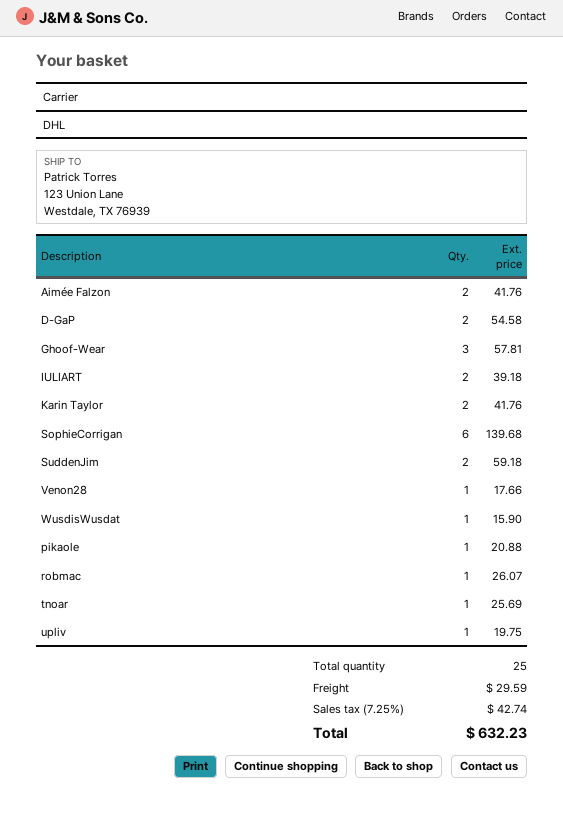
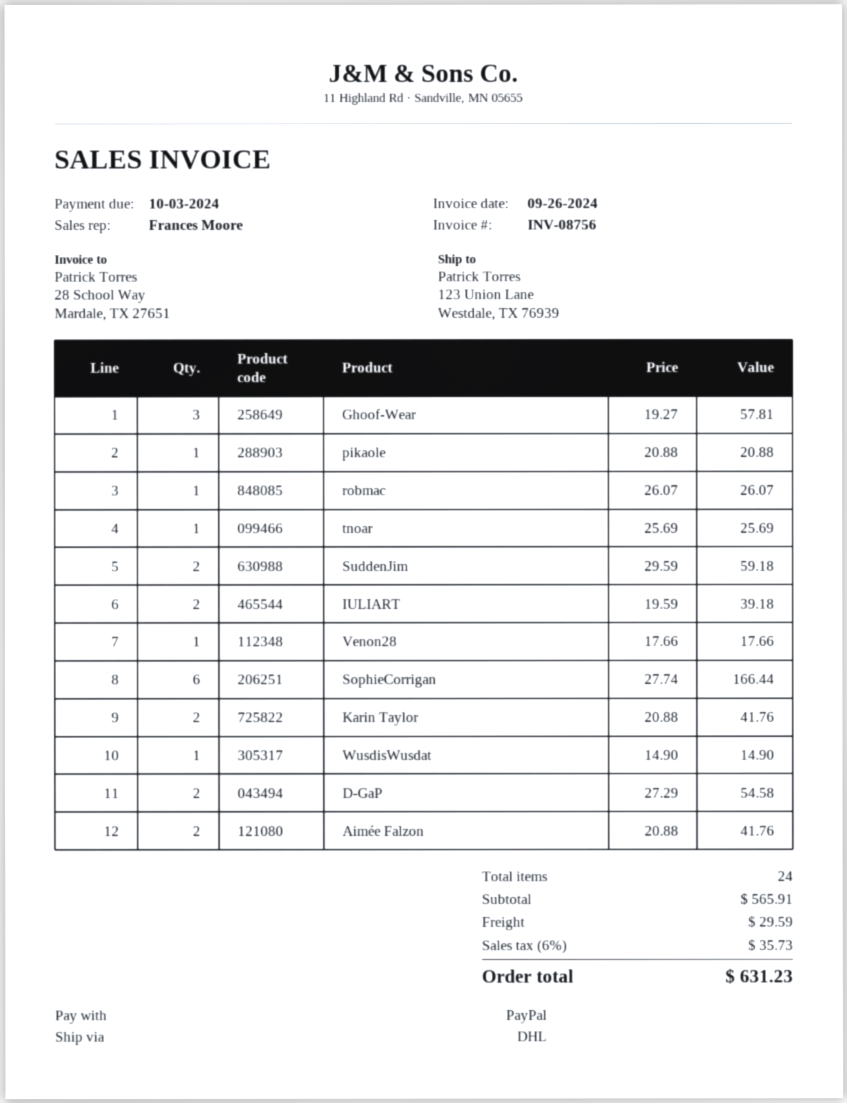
SophieCorrigan: 6 for 139.68 -> 6 for 166.44
WusdisWusdat: 1 for 15.90 -> 1 for 14.90
upliv: 1 for 19.75 -> none
total quantity: 25 -> 24
tax: 7.25% = 42.74 -> 6% = 35.73
total: 632.23 -> 631.23

